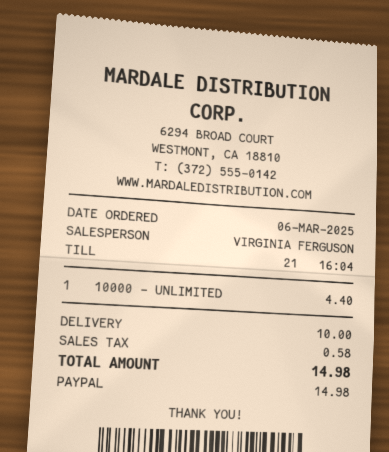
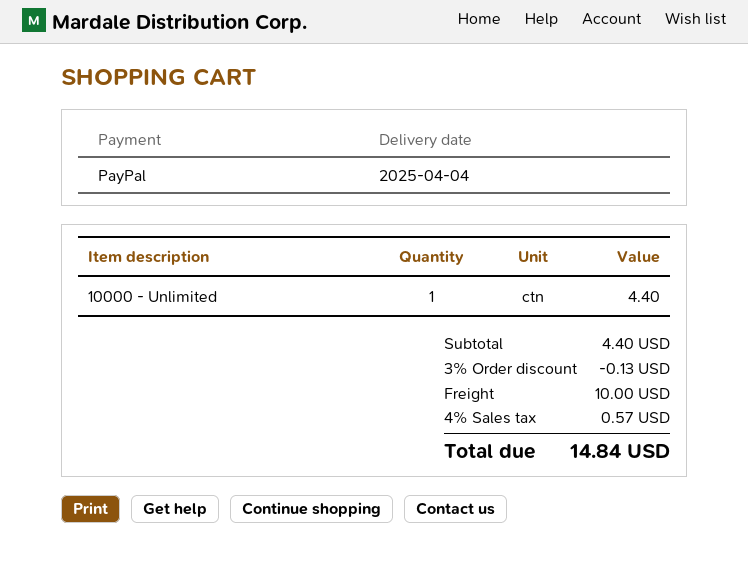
discount: none -> 3% = 0.13
tax: 0.58 -> 0.57
total: 14.98 -> 14.84

